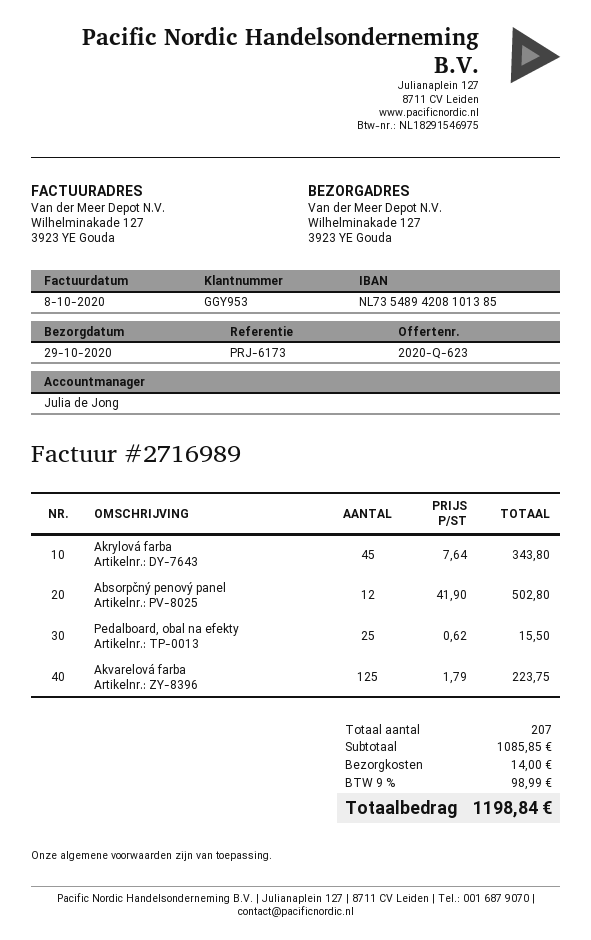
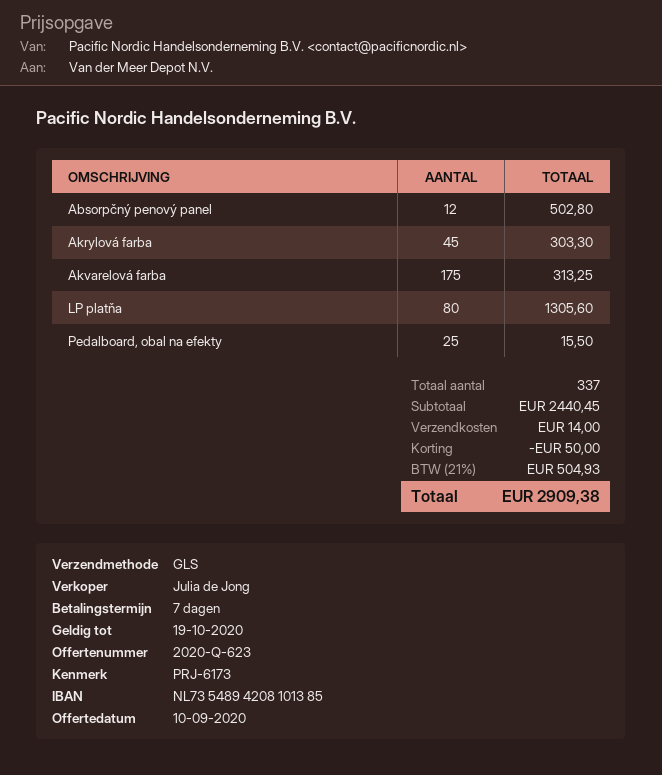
Akrylová farba: 45 for 343.80 -> 45 for 303.30
Akvarelová farba: 125 for 223.75 -> 175 for 313.25
LP platňa: none -> 80 for 1305.60
total quantity: 207 -> 337
subtotal: 1085.85 -> 2440.45
discount: none -> 50.00
tax: 9% = 98.99 -> 21% = 504.93
total: 1198.84 -> 2909.38

